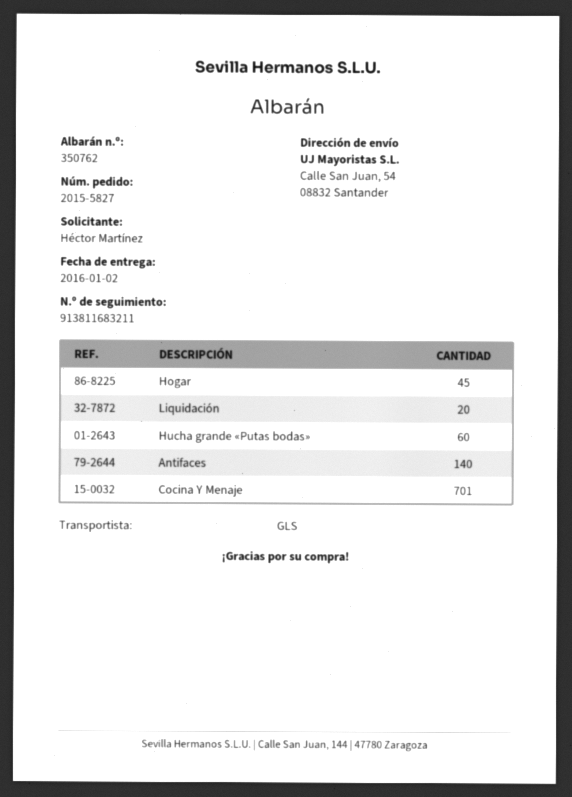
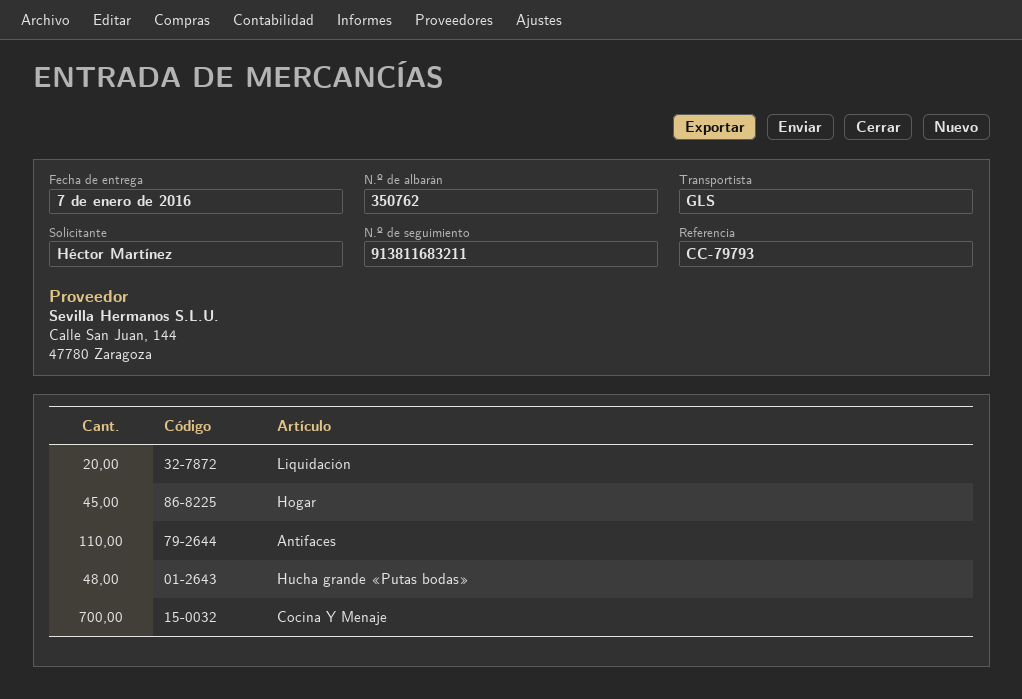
delivery date: 2016-01-02 -> 2016-01-07
Hucha grande «Putas bodas»: 60 -> 48
Antifaces: 140 -> 110
Cocina Y Menaje: 701 -> 700

